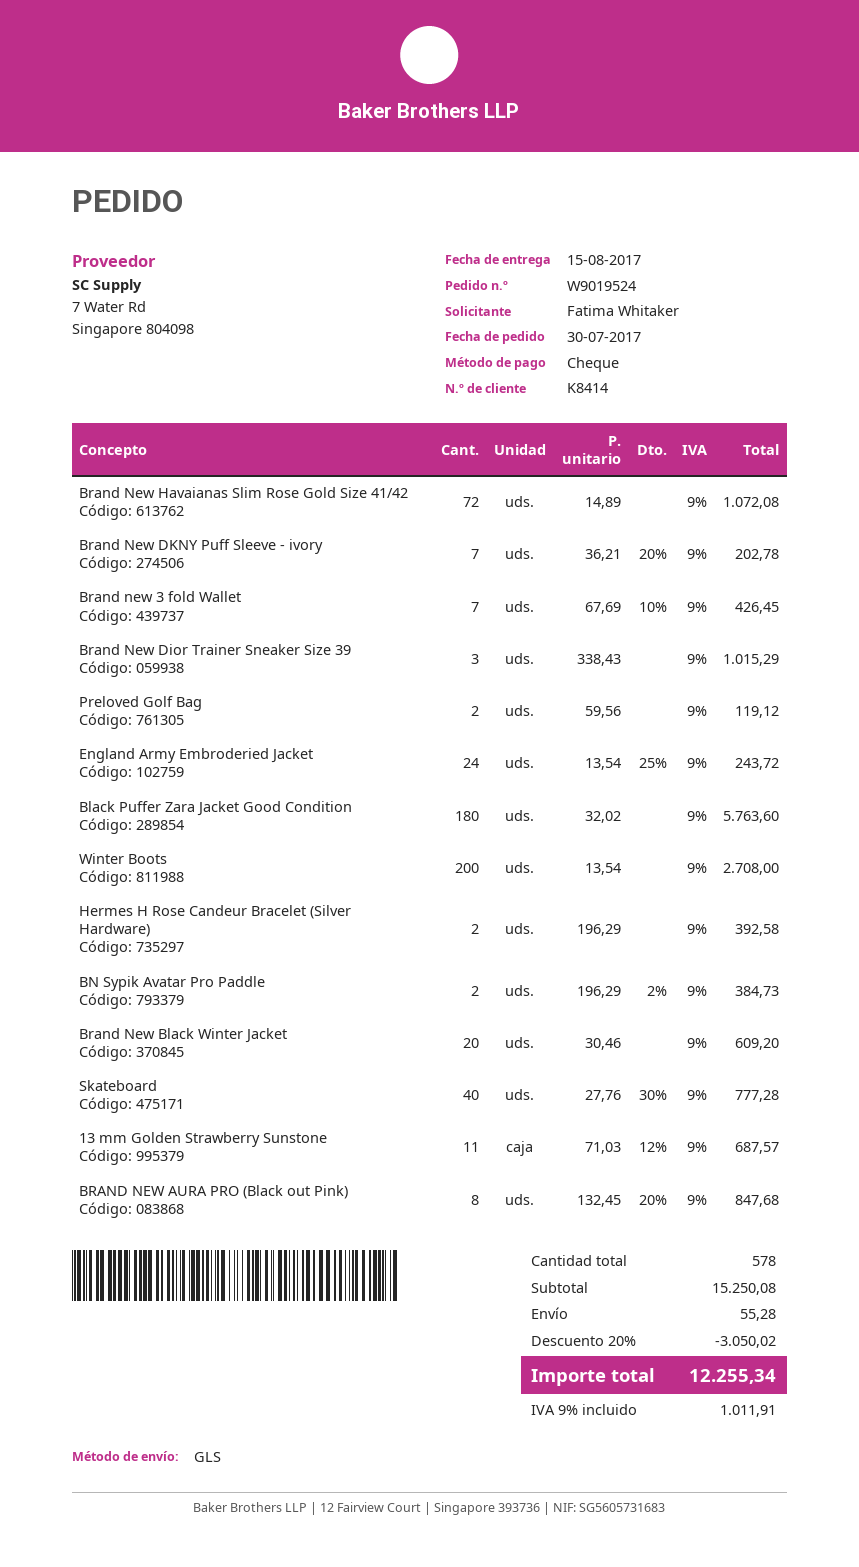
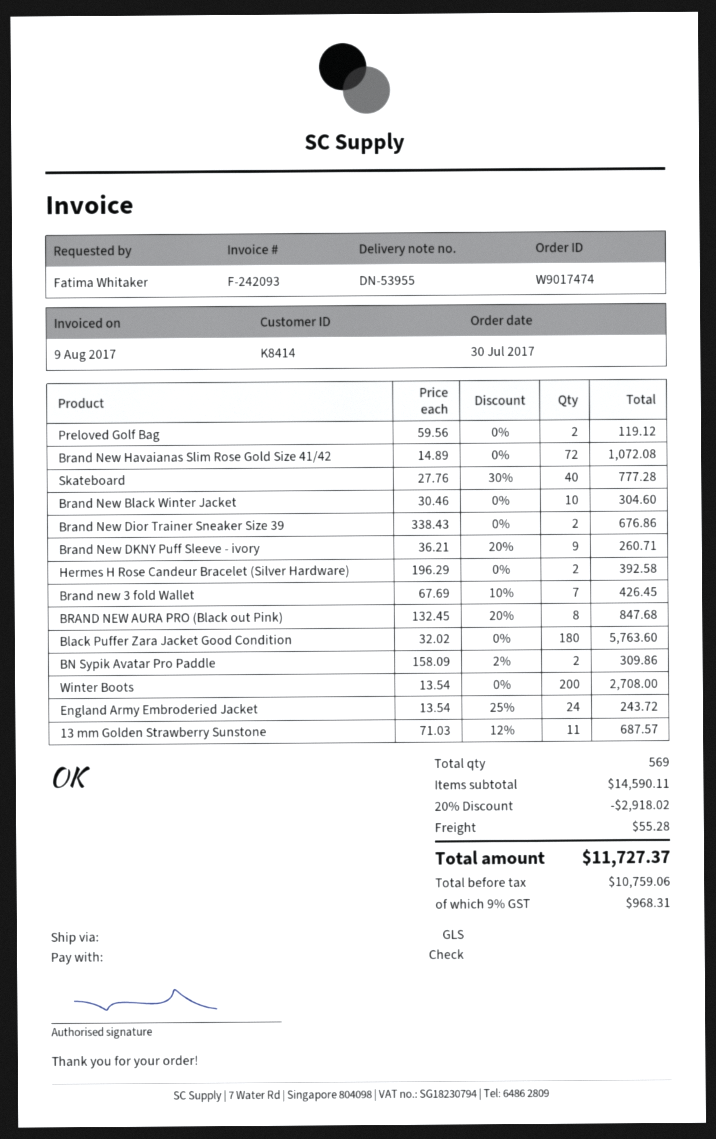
order number: W9019524 -> W9017474
Brand New DKNY Puff Sleeve - ivory: 7 x 36.21 - 20% = 202.78 -> 9 x 36.21 - 20% = 260.71
Brand New Dior Trainer Sneaker Size 39: 3 x 338.43 = 1015.29 -> 2 x 338.43 = 676.86
BN Sypik Avatar Pro Paddle: 2 x 196.29 - 2% = 384.73 -> 2 x 158.09 - 2% = 309.86
Brand New Black Winter Jacket: 20 x 30.46 = 609.20 -> 10 x 30.46 = 304.60
total quantity: 578 -> 569
subtotal: 15250.08 -> 14590.11
discount: 20% = 3050.02 -> 20% = 2918.02
tax: 9% = 1011.91 -> 9% = 968.31
total: 12255.34 -> 11727.37

